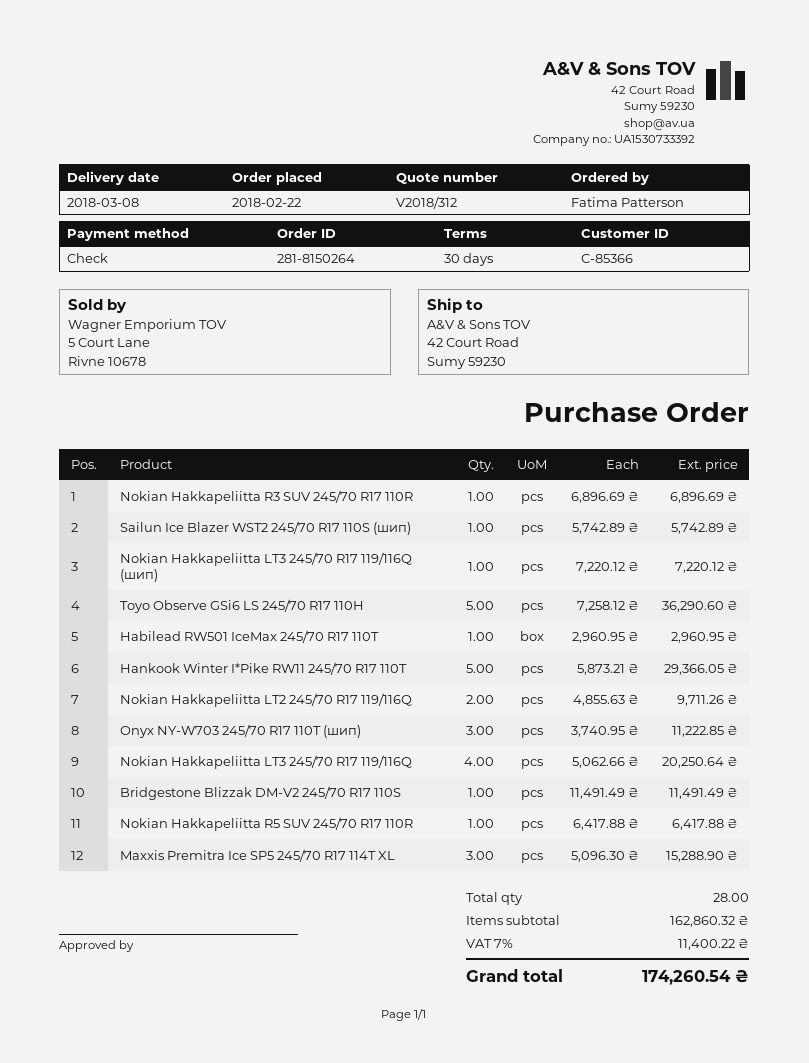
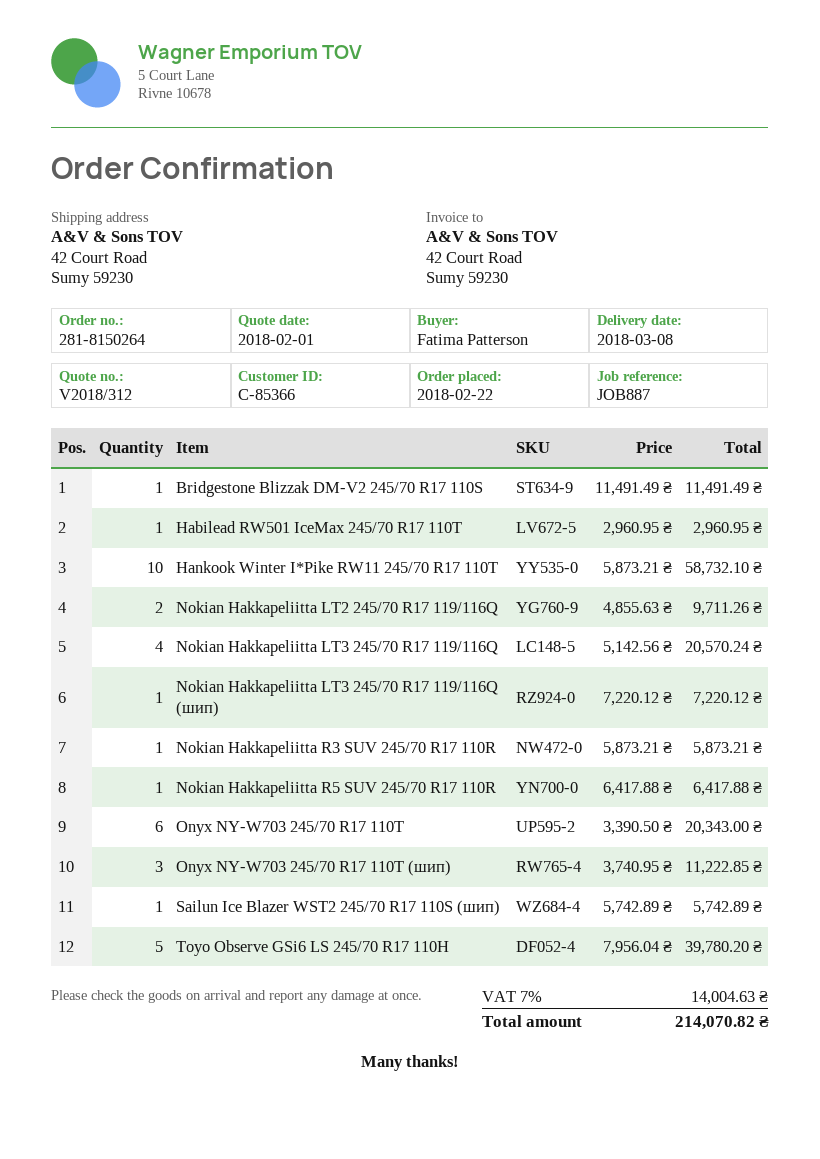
Nokian Hakkapeliitta R3 SUV 245/70 R17 110R: 1 x 6896.69 = 6896.69 -> 1 x 5873.21 = 5873.21
Toyo Observe GSi6 LS 245/70 R17 110H: 5 x 7258.12 = 36290.60 -> 5 x 7956.04 = 39780.20
Hankook Winter I*Pike RW11 245/70 R17 110T: 5 x 5873.21 = 29366.05 -> 10 x 5873.21 = 58732.10
Nokian Hakkapeliitta LT3 245/70 R17 119/116Q: 4 x 5062.66 = 20250.64 -> 4 x 5142.56 = 20570.24
Maxxis Premitra Ice SP5 245/70 R17 114T XL: 3 x 5096.30 = 15288.90 -> none
Onyx NY-W703 245/70 R17 110T: none -> 6 x 3390.50 = 20343.00
tax: 7% = 11400.22 -> 7% = 14004.63
total: 174260.54 -> 214070.82

